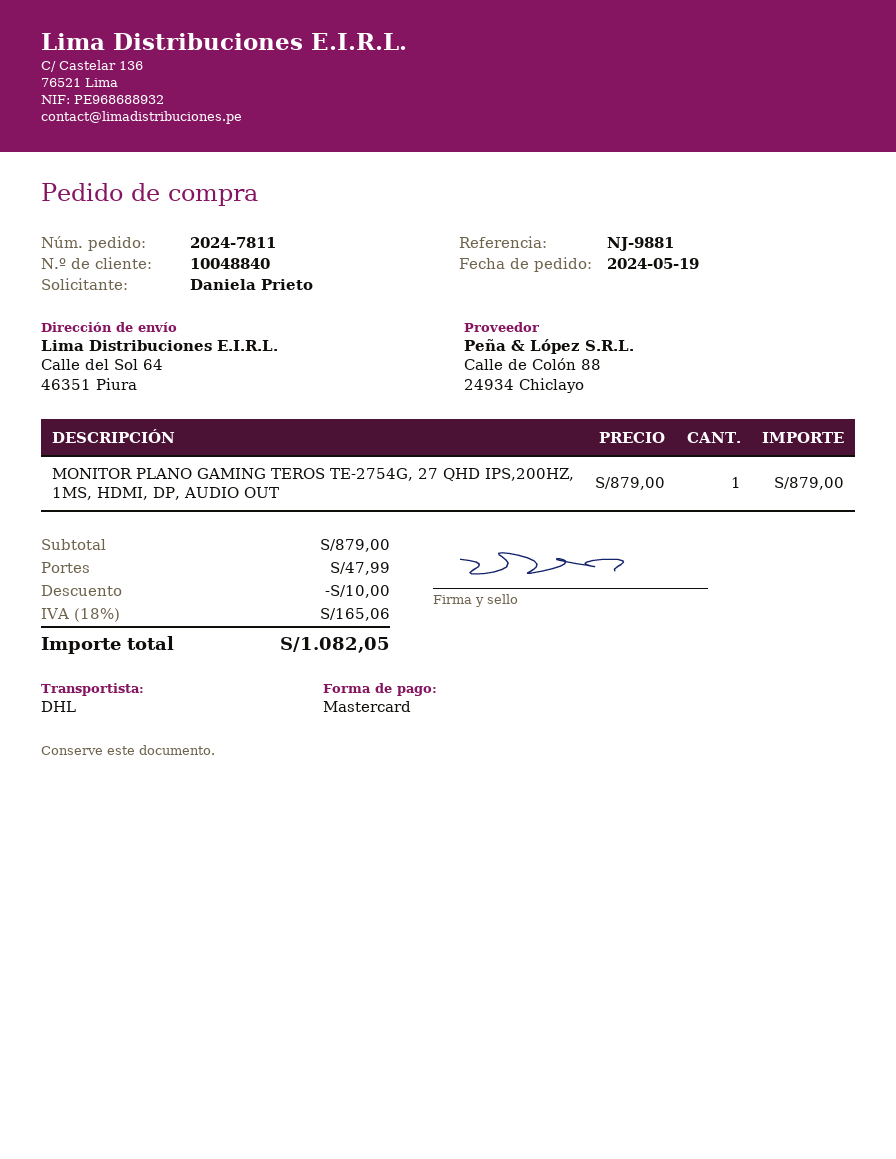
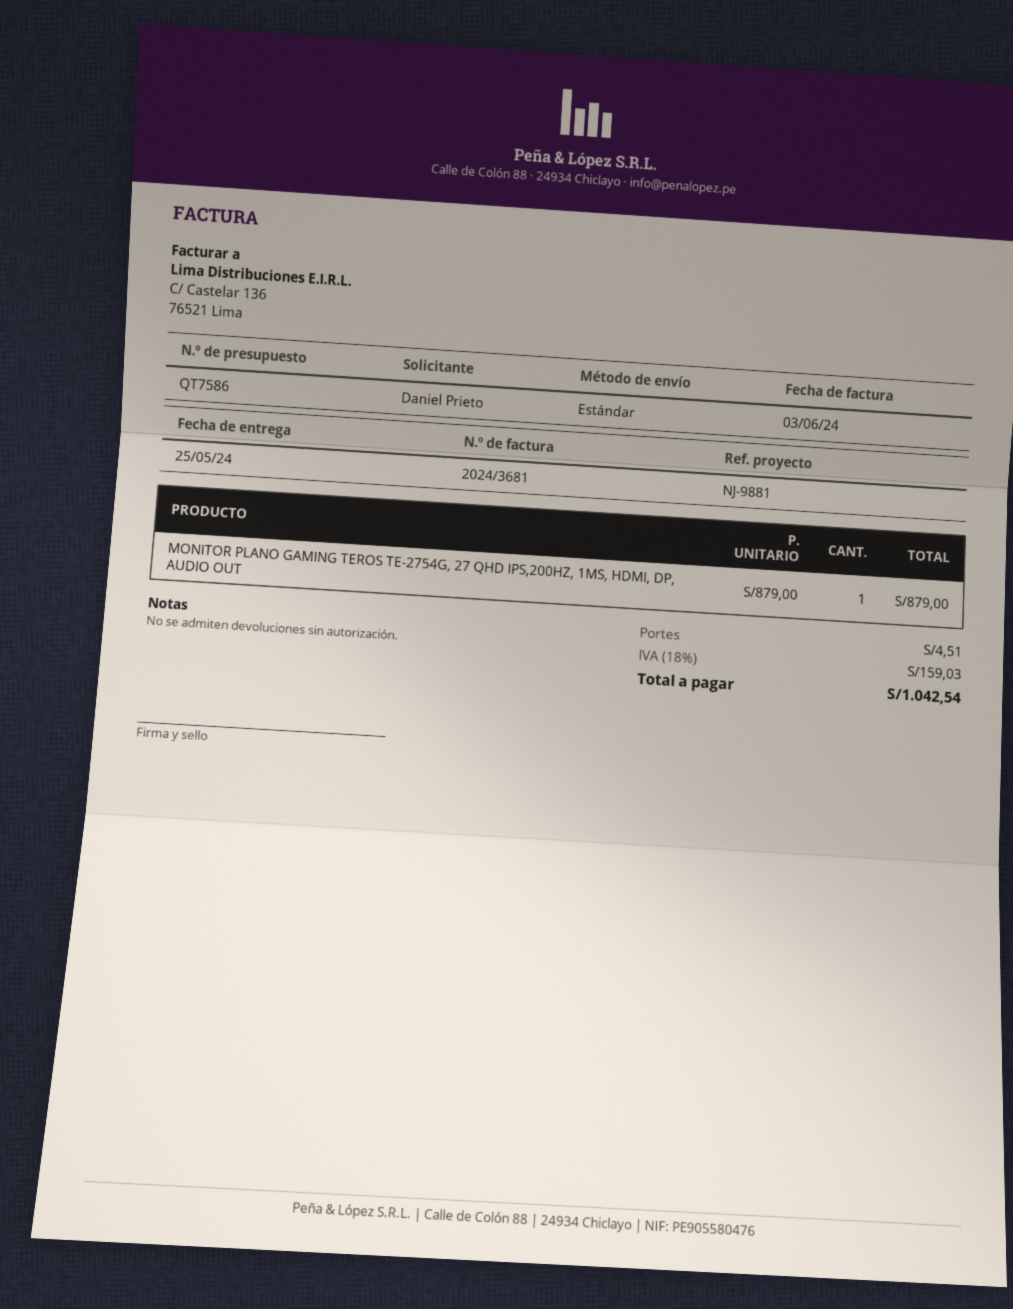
ordered by: Daniela Prieto -> Daniel Prieto
shipping method: DHL -> standard
discount: 10.00 -> none
shipping: 47.99 -> 4.51
tax: 18% = 165.06 -> 18% = 159.03
total: 1082.05 -> 1042.54

